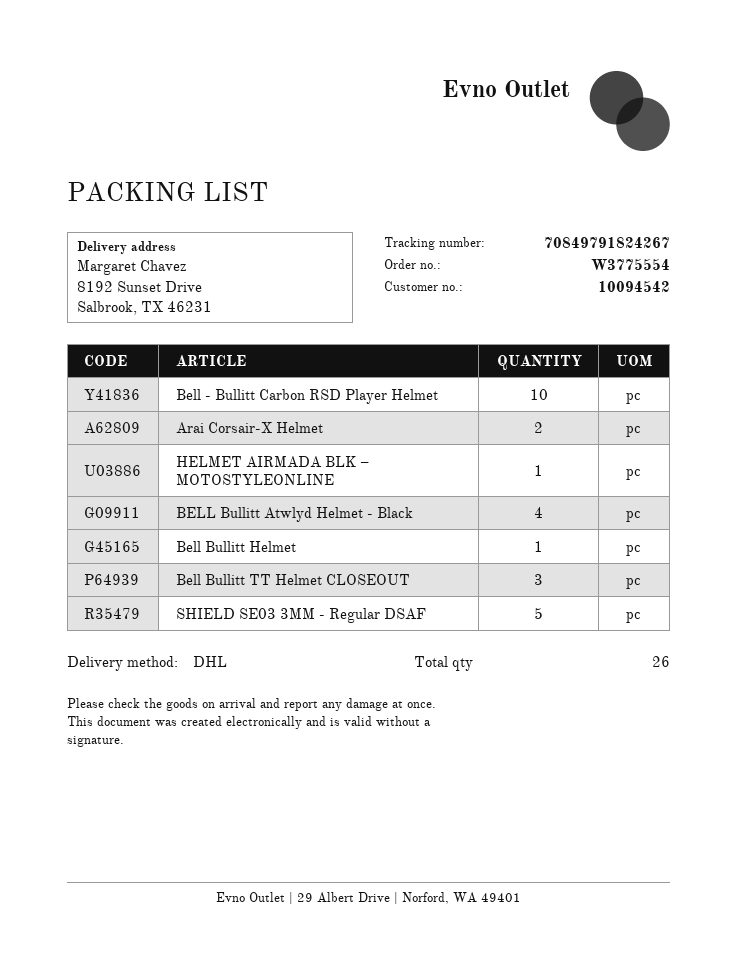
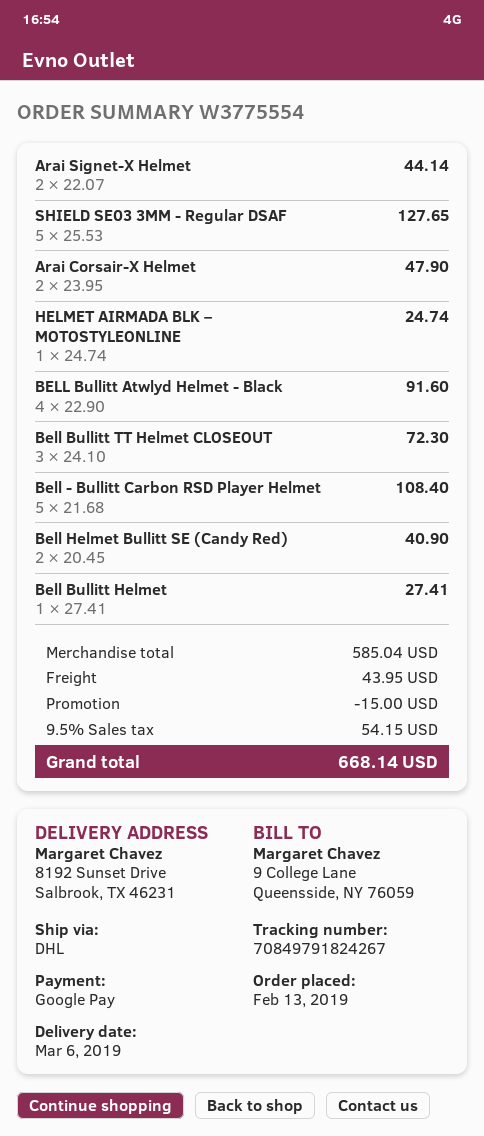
Bell - Bullitt Carbon RSD Player Helmet: 10 -> 5
Arai Signet-X Helmet: none -> 2
Bell Helmet Bullitt SE (Candy Red): none -> 2

